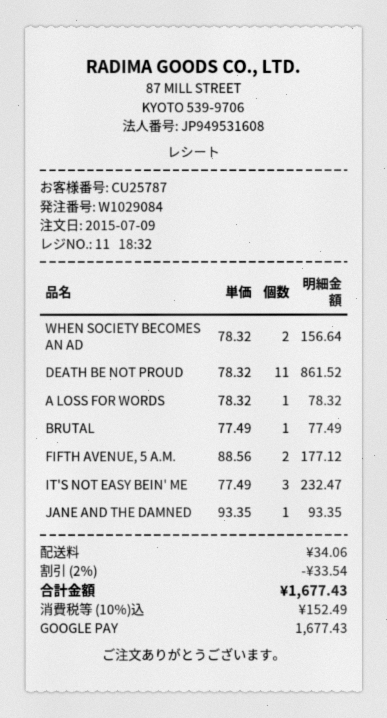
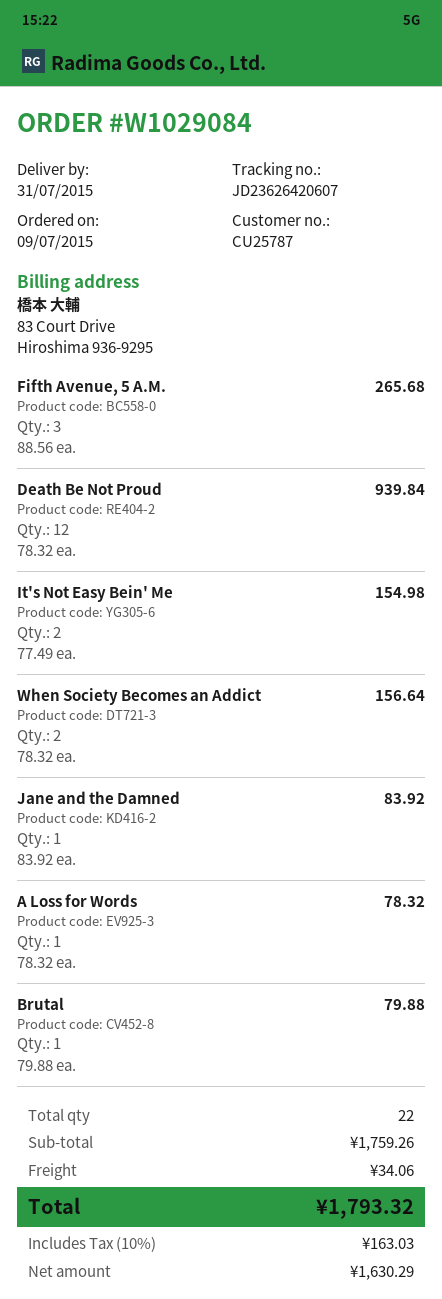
DEATH BE NOT PROUD: 11 x 78.32 = 861.52 -> 12 x 78.32 = 939.84
BRUTAL: 1 x 77.49 = 77.49 -> 1 x 79.88 = 79.88
FIFTH AVENUE, 5 A.M.: 2 x 88.56 = 177.12 -> 3 x 88.56 = 265.68
IT'S NOT EASY BEIN' ME: 3 x 77.49 = 232.47 -> 2 x 77.49 = 154.98
JANE AND THE DAMNED: 1 x 93.35 = 93.35 -> 1 x 83.92 = 83.92
discount: 2% = 33.54 -> none
tax: 10% = 152.49 -> 10% = 163.03
total: 1677.43 -> 1793.32

